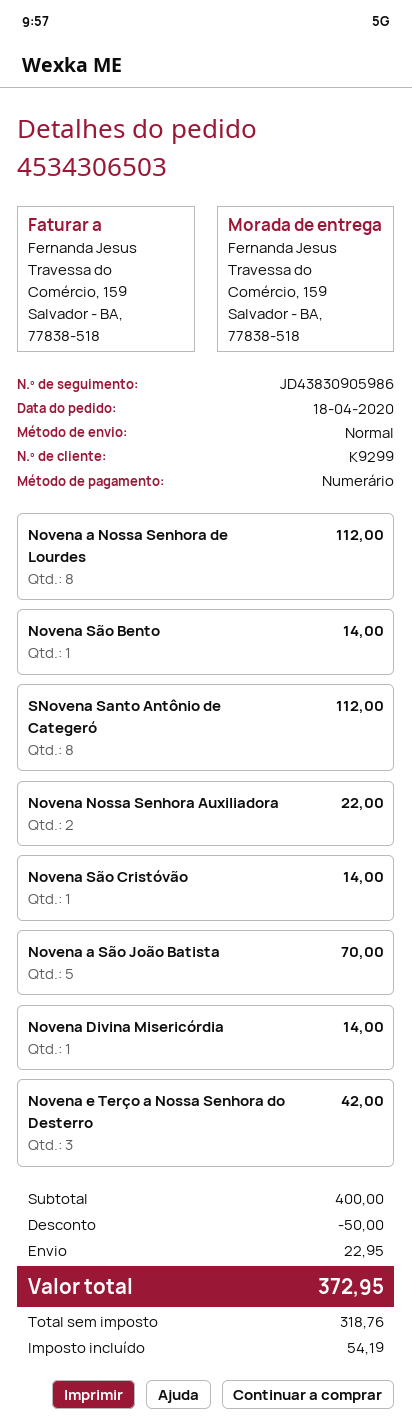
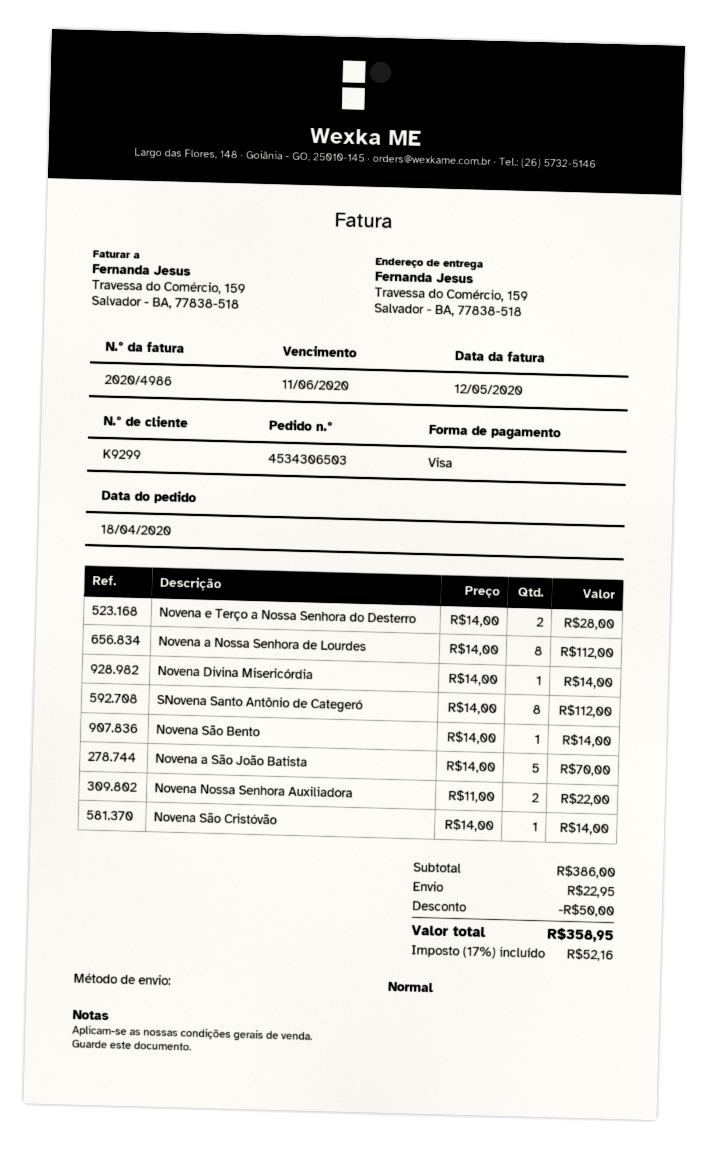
payment method: cash -> Visa
Novena e Terço a Nossa Senhora do Desterro: 3 for 42.00 -> 2 for 28.00
subtotal: 400.00 -> 386.00
tax: 54.19 -> 52.16
total: 372.95 -> 358.95

